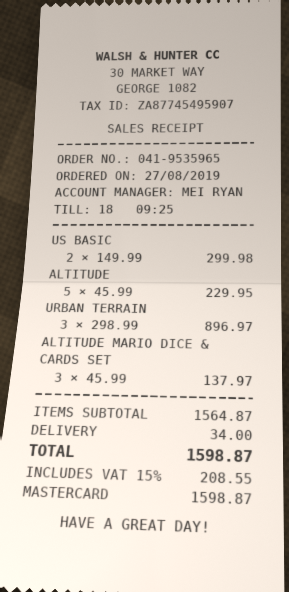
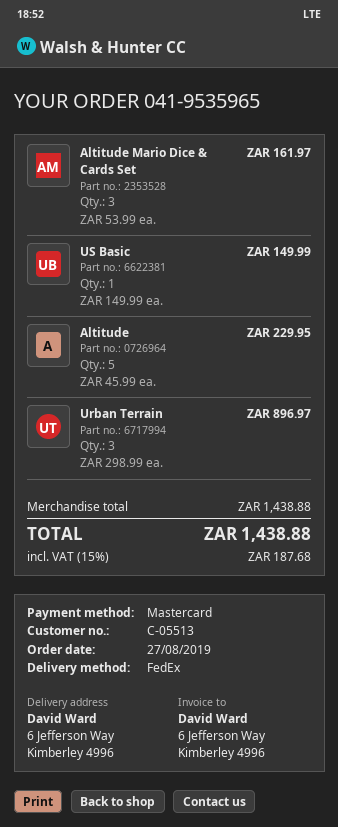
US BASIC: 2 x 149.99 = 299.98 -> 1 x 149.99 = 149.99
ALTITUDE MARIO DICE & CARDS SET: 3 x 45.99 = 137.97 -> 3 x 53.99 = 161.97
subtotal: 1564.87 -> 1438.88
shipping: 34.00 -> none
tax: 15% = 208.55 -> 15% = 187.68
total: 1598.87 -> 1438.88

